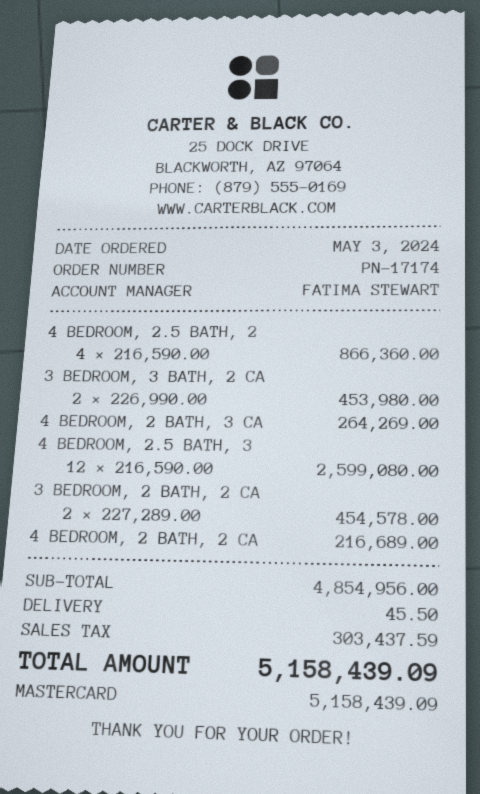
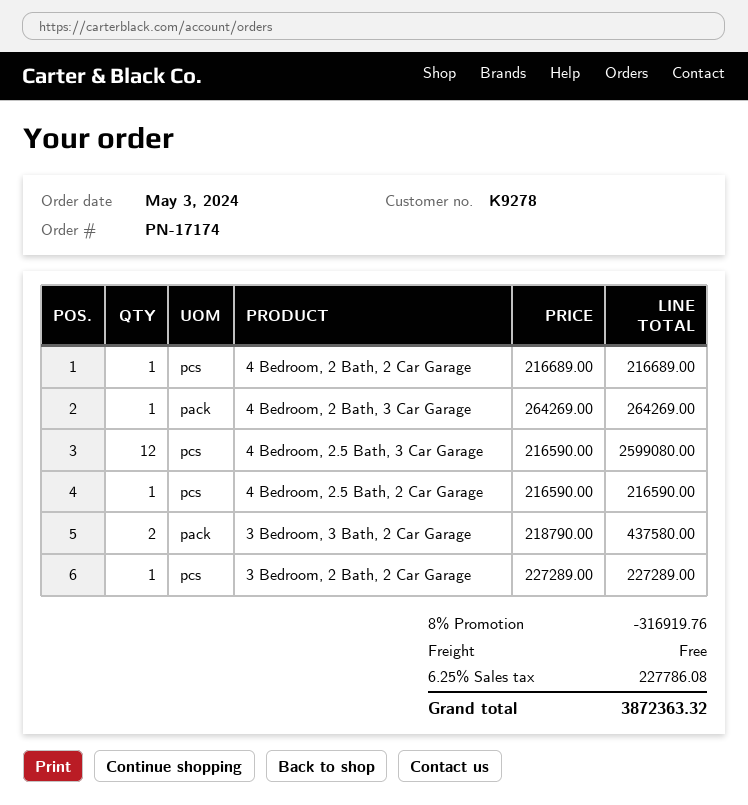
4 BEDROOM, 2.5 BATH, 2: 4 x 216590.00 = 866360.00 -> 1 x 216590.00 = 216590.00
3 BEDROOM, 3 BATH, 2 CA: 2 x 226990.00 = 453980.00 -> 2 x 218790.00 = 437580.00
3 BEDROOM, 2 BATH, 2 CA: 2 x 227289.00 = 454578.00 -> 1 x 227289.00 = 227289.00
discount: none -> 8% = 316919.76
shipping: 45.50 -> 0.00
tax: 303437.59 -> 227786.08
total: 5158439.09 -> 3872363.32

